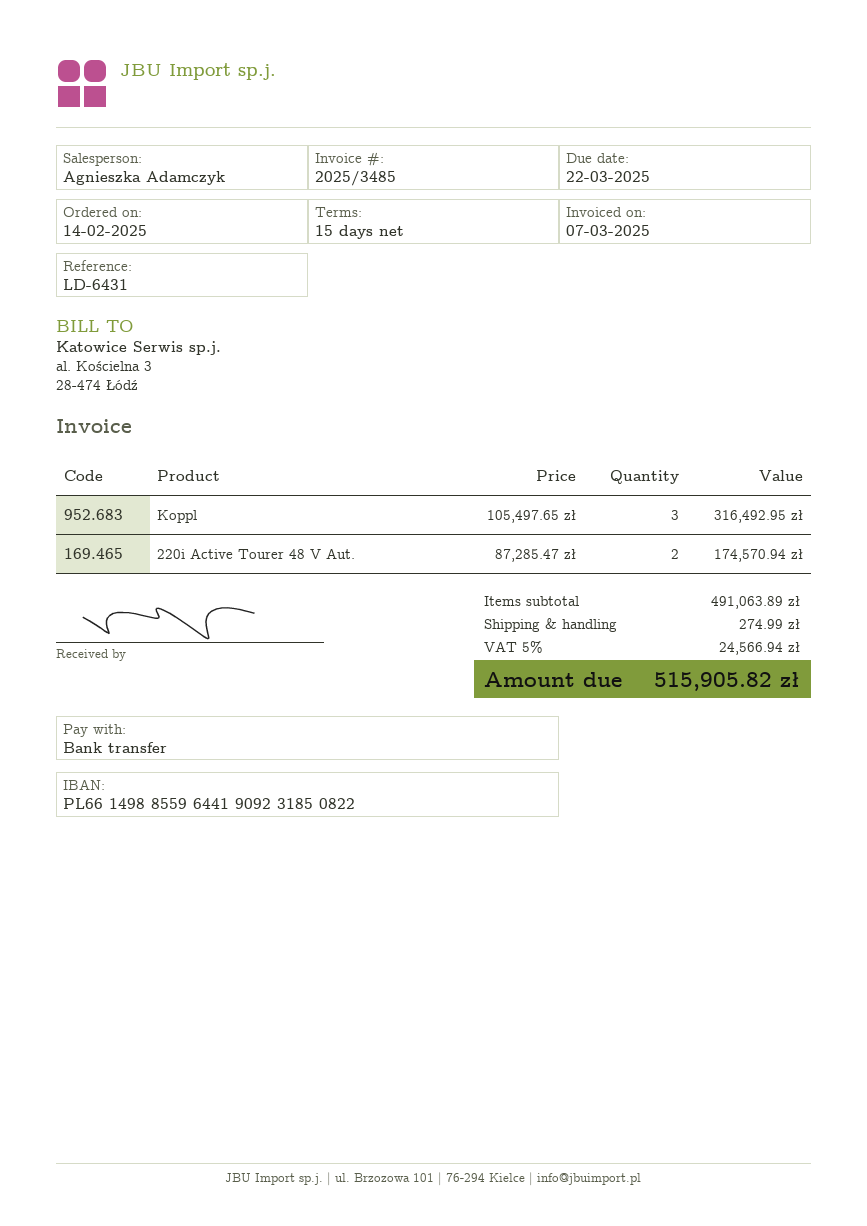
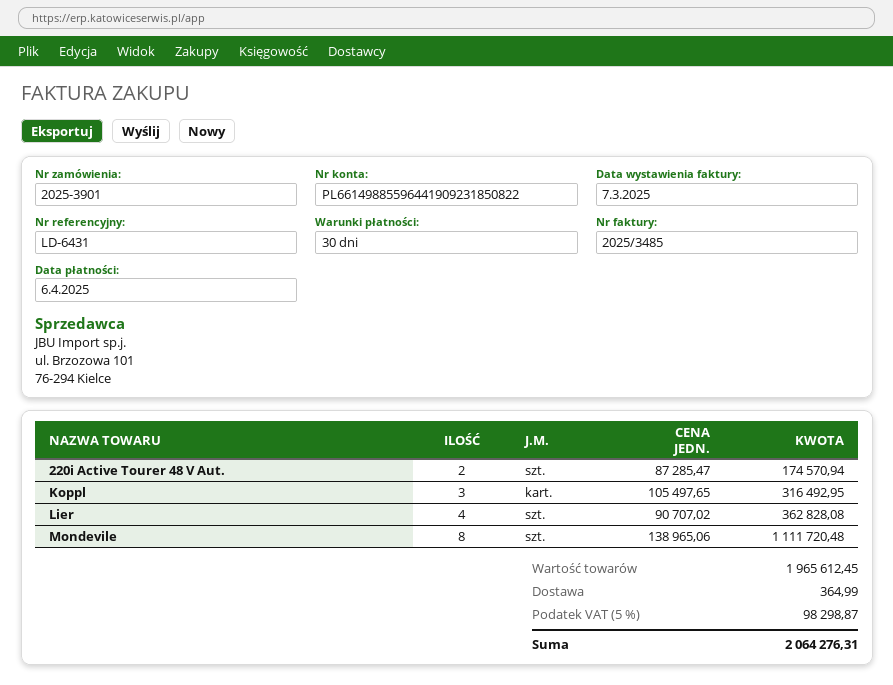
payment terms: 15 days -> 30 days
due date: 2025-03-22 -> 2025-04-06
Lier: none -> 4 x 90707.02 = 362828.08
Mondevile: none -> 8 x 138965.06 = 1111720.48
subtotal: 491063.89 -> 1965612.45
shipping: 274.99 -> 364.99
tax: 5% = 24566.94 -> 5% = 98298.87
total: 515905.82 -> 2064276.31

